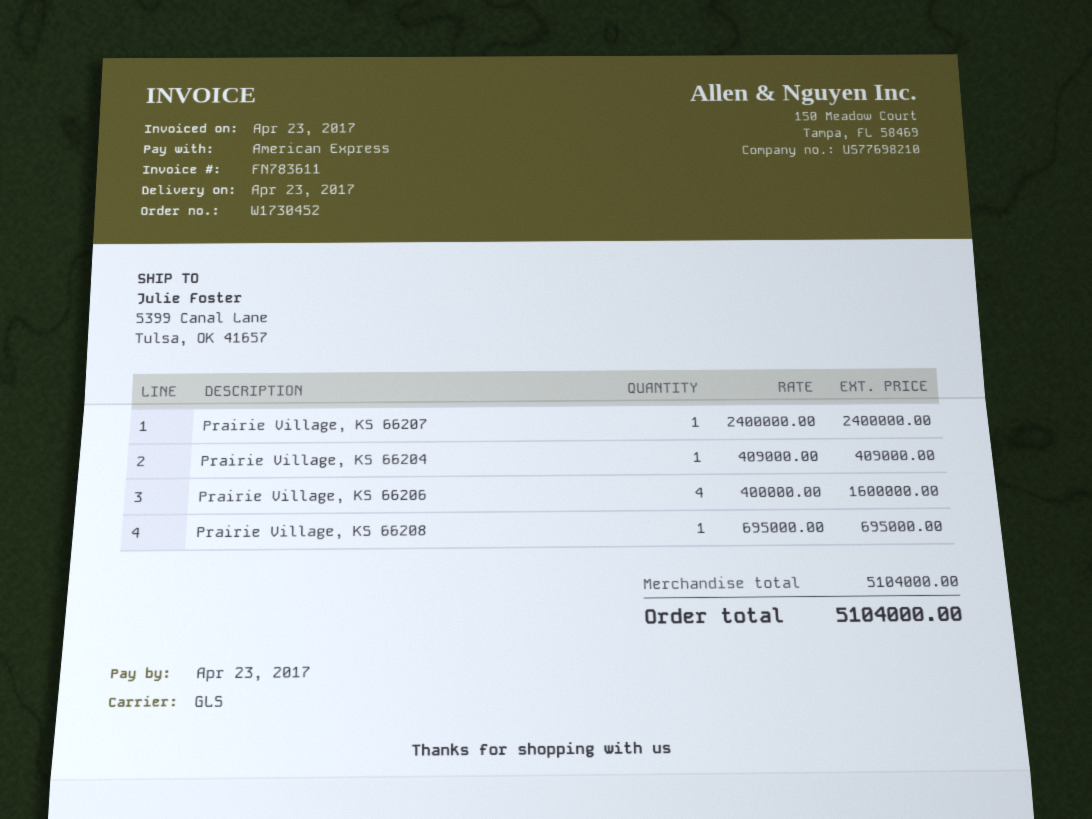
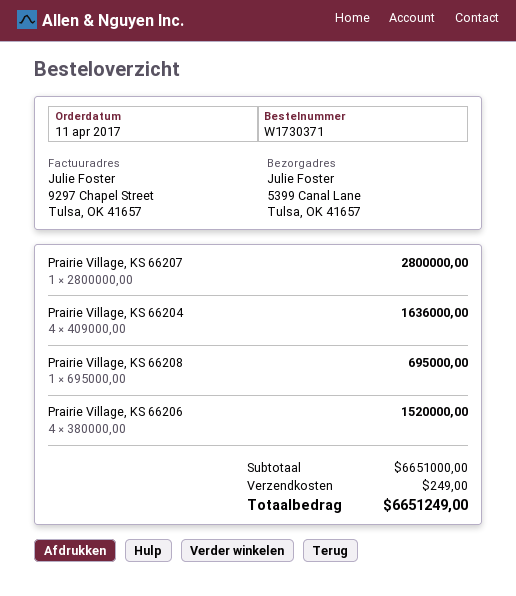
order number: W1730452 -> W1730371
Prairie Village, KS 66207: 1 x 2400000.00 = 2400000.00 -> 1 x 2800000.00 = 2800000.00
Prairie Village, KS 66204: 1 x 409000.00 = 409000.00 -> 4 x 409000.00 = 1636000.00
Prairie Village, KS 66206: 4 x 400000.00 = 1600000.00 -> 4 x 380000.00 = 1520000.00
subtotal: 5104000.00 -> 6651000.00
shipping: none -> 249.00
total: 5104000.00 -> 6651249.00

